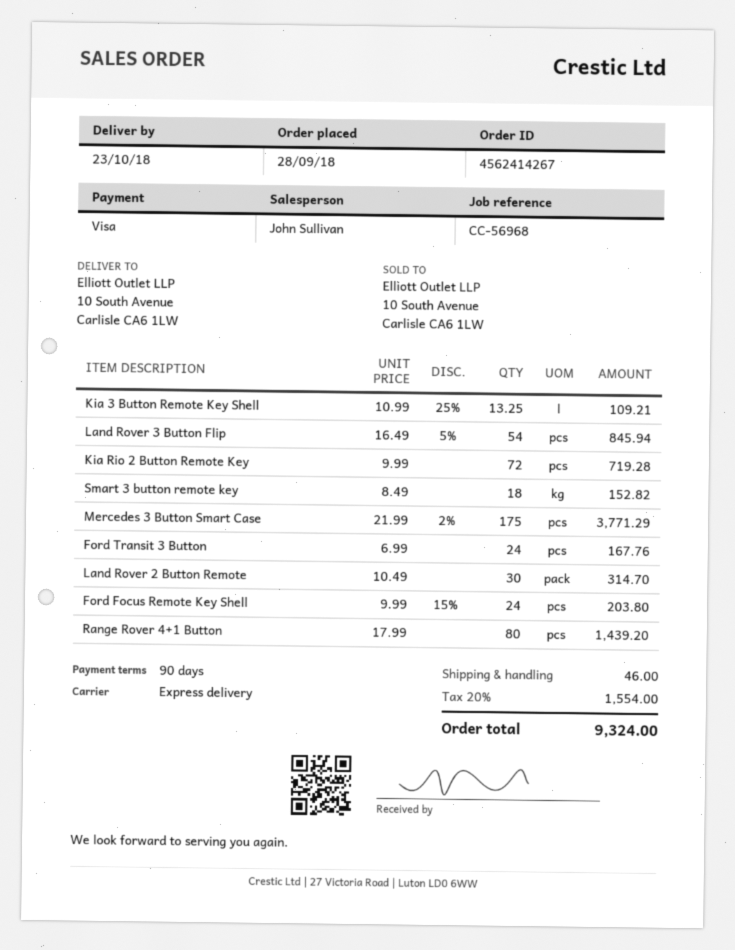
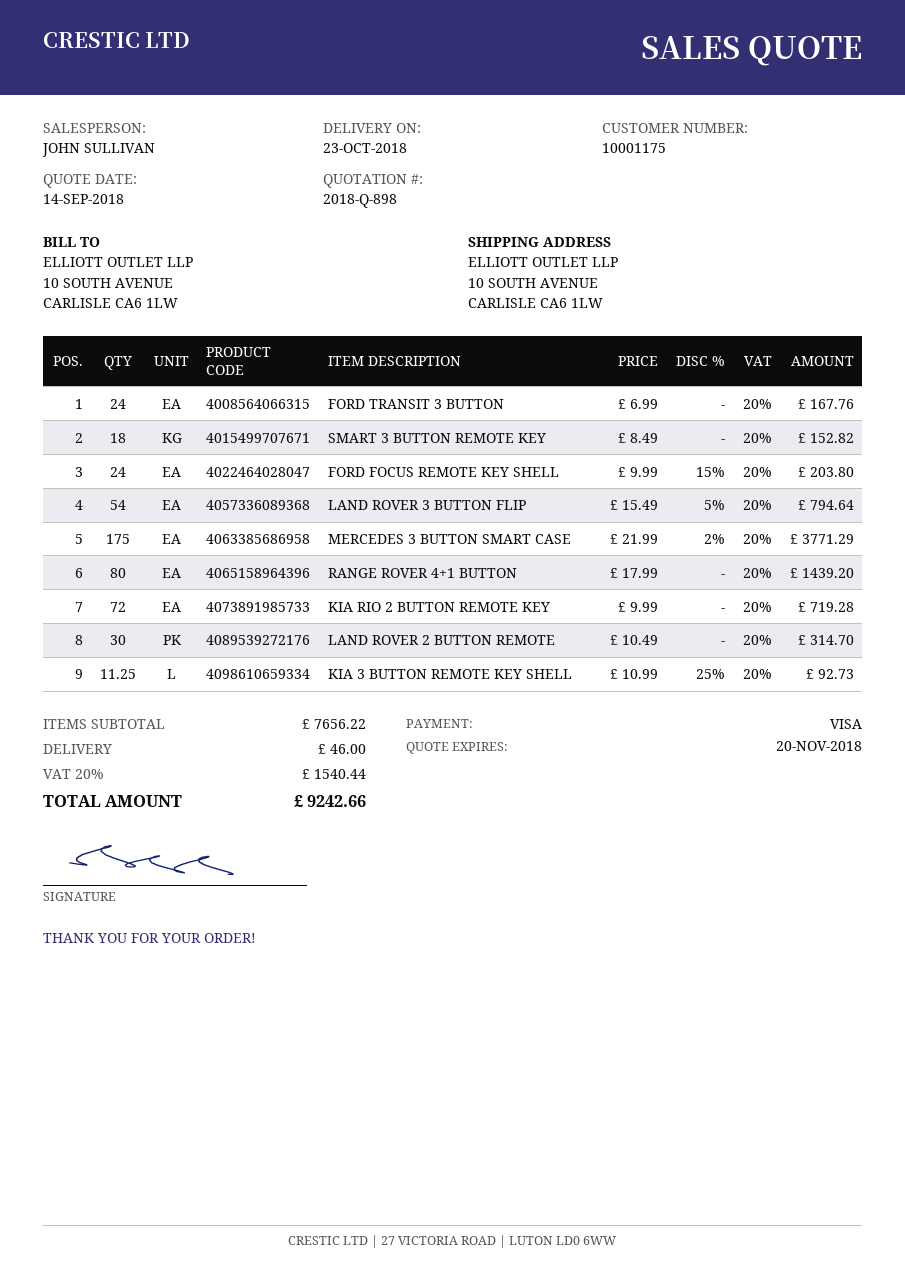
Kia 3 Button Remote Key Shell: 13.25 x 10.99 - 25% = 109.21 -> 11.25 x 10.99 - 25% = 92.73
Land Rover 3 Button Flip: 54 x 16.49 - 5% = 845.94 -> 54 x 15.49 - 5% = 794.64
tax: 20% = 1554.00 -> 20% = 1540.44
total: 9324.00 -> 9242.66

